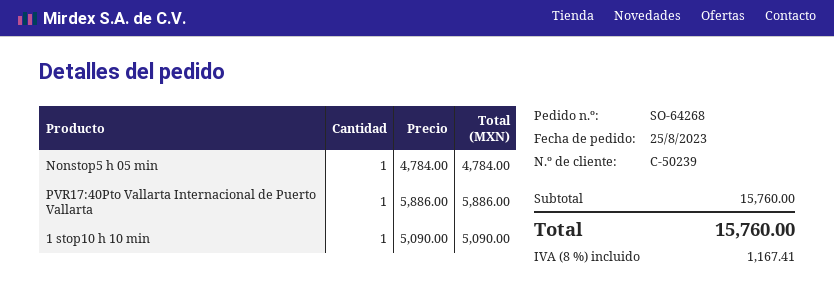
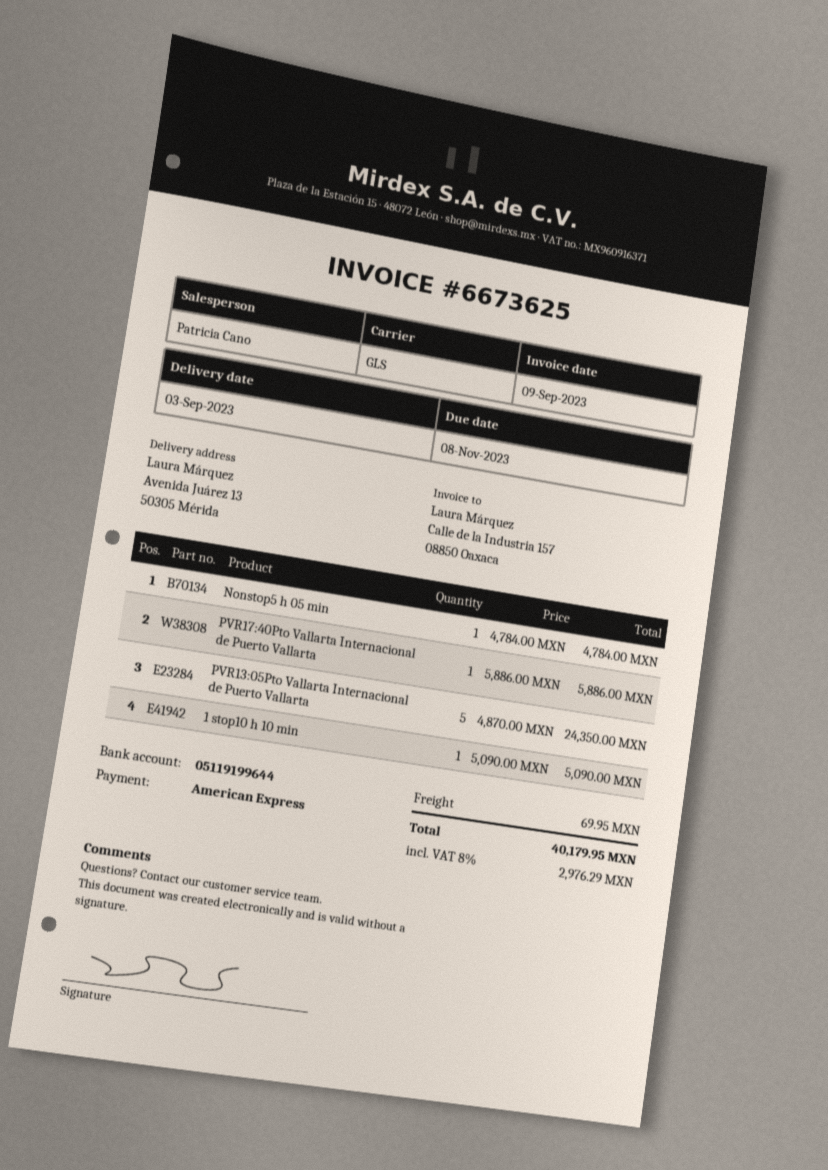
PVR13:05Pto Vallarta Internacional de Puerto Vallarta: none -> 5 x 4870.00 = 24350.00
shipping: none -> 69.95
tax: 8% = 1167.41 -> 8% = 2976.29
total: 15760.00 -> 40179.95

